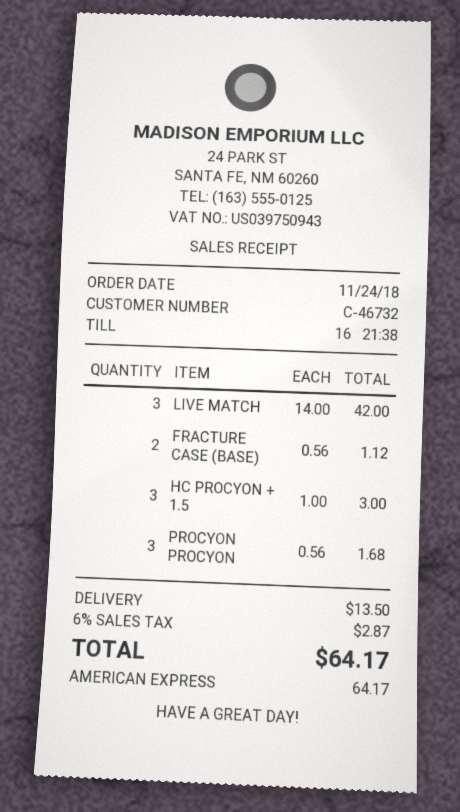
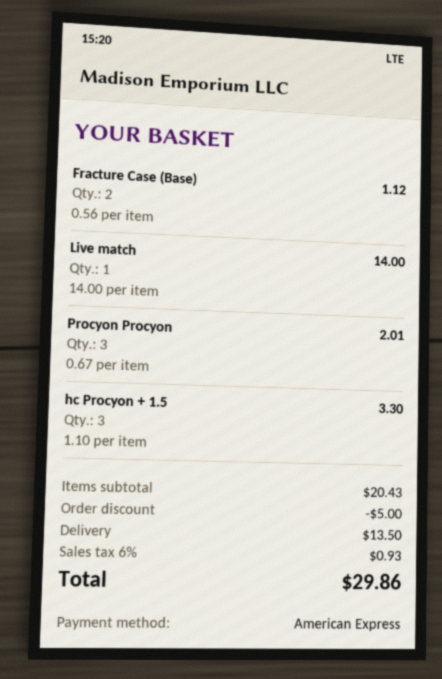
LIVE MATCH: 3 x 14.00 = 42.00 -> 1 x 14.00 = 14.00
HC PROCYON + 1.5: 3 x 1.00 = 3.00 -> 3 x 1.10 = 3.30
PROCYON PROCYON: 3 x 0.56 = 1.68 -> 3 x 0.67 = 2.01
discount: none -> 5.00
tax: 6% = 2.87 -> 6% = 0.93
total: 64.17 -> 29.86

